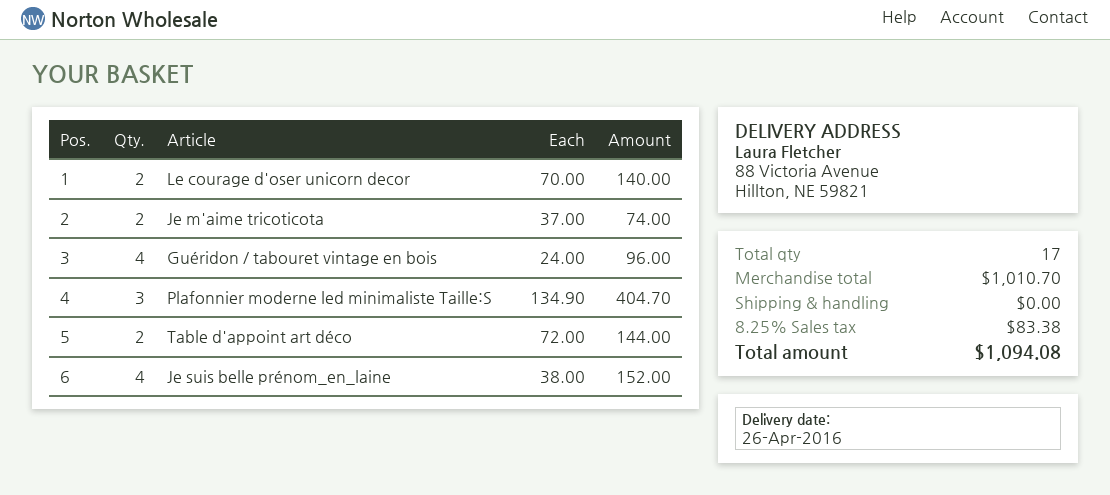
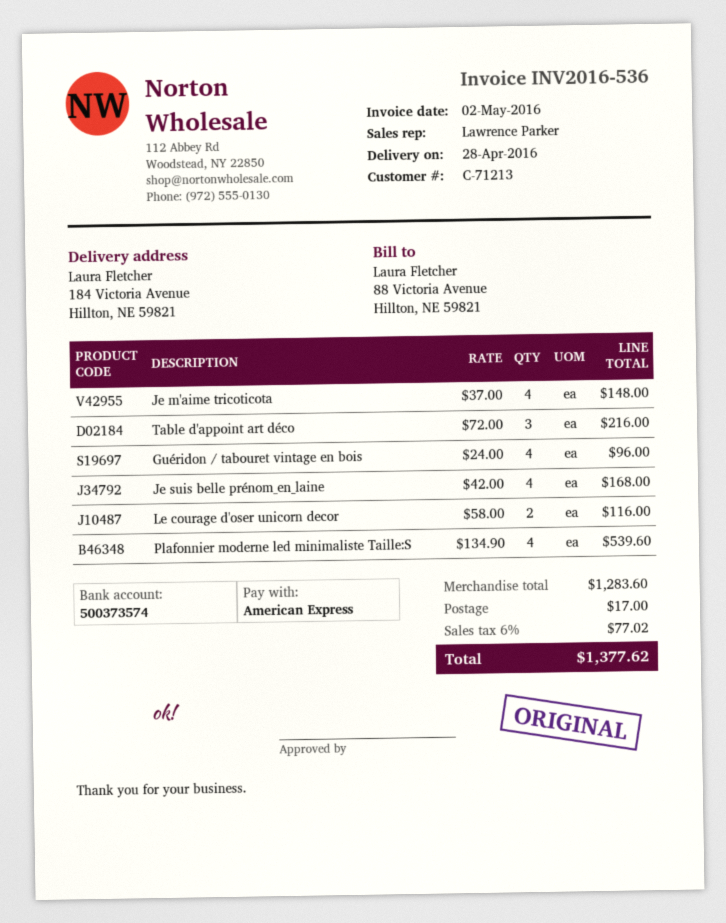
delivery date: 2016-04-26 -> 2016-04-28
ship to: 88 Victoria Avenue, Hillton, NE 59821 -> 184 Victoria Avenue, Hillton, NE 59821
Le courage d'oser unicorn decor: 2 x 70.00 = 140.00 -> 2 x 58.00 = 116.00
Je m'aime tricoticota: 2 x 37.00 = 74.00 -> 4 x 37.00 = 148.00
Plafonnier moderne led minimaliste Taille:S: 3 x 134.90 = 404.70 -> 4 x 134.90 = 539.60
Table d'appoint art déco: 2 x 72.00 = 144.00 -> 3 x 72.00 = 216.00
Je suis belle prénom_en_laine: 4 x 38.00 = 152.00 -> 4 x 42.00 = 168.00
subtotal: 1010.70 -> 1283.60
shipping: 0.00 -> 17.00
tax: 8.25% = 83.38 -> 6% = 77.02
total: 1094.08 -> 1377.62

